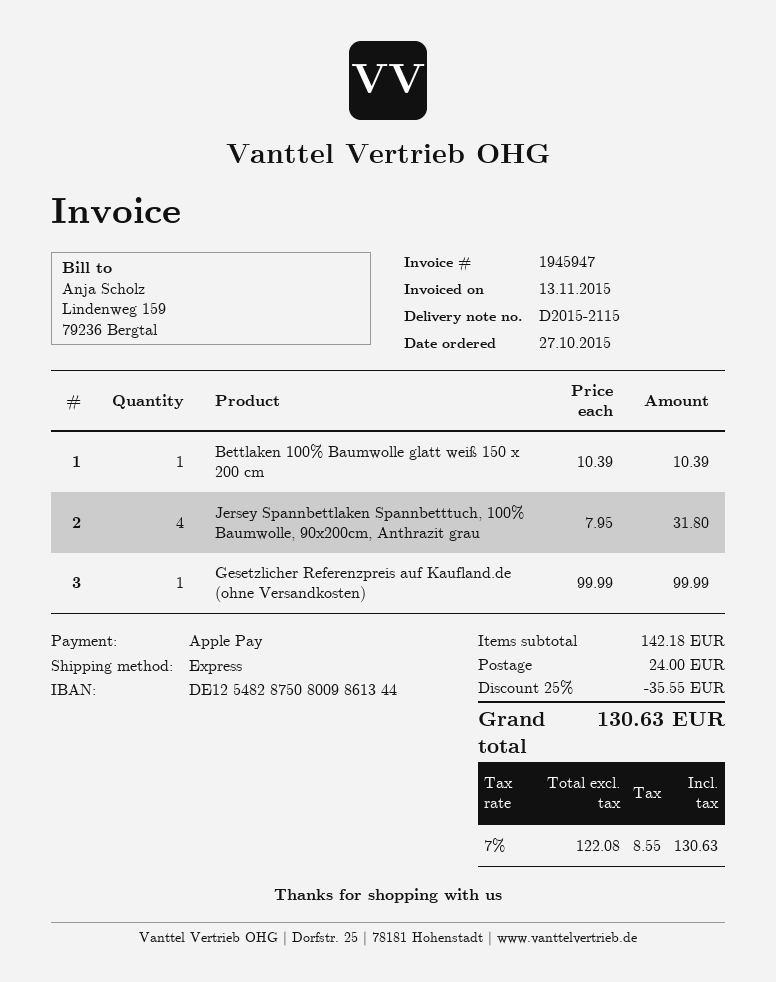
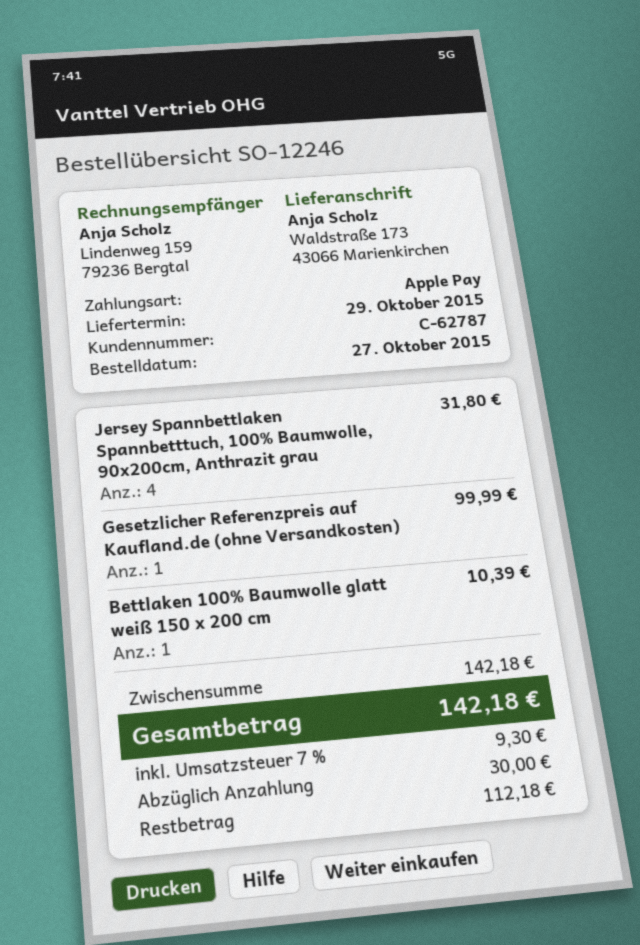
discount: 25% = 35.55 -> none
shipping: 24.00 -> none
tax: 7% = 8.55 -> 7% = 9.30
total: 130.63 -> 142.18

